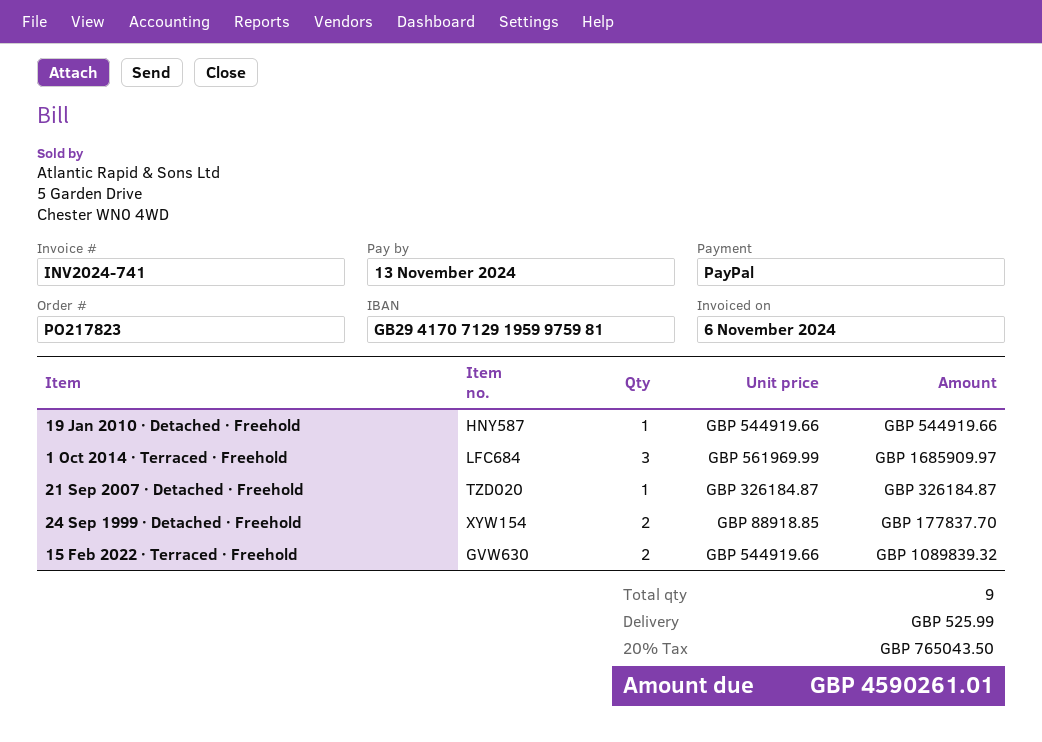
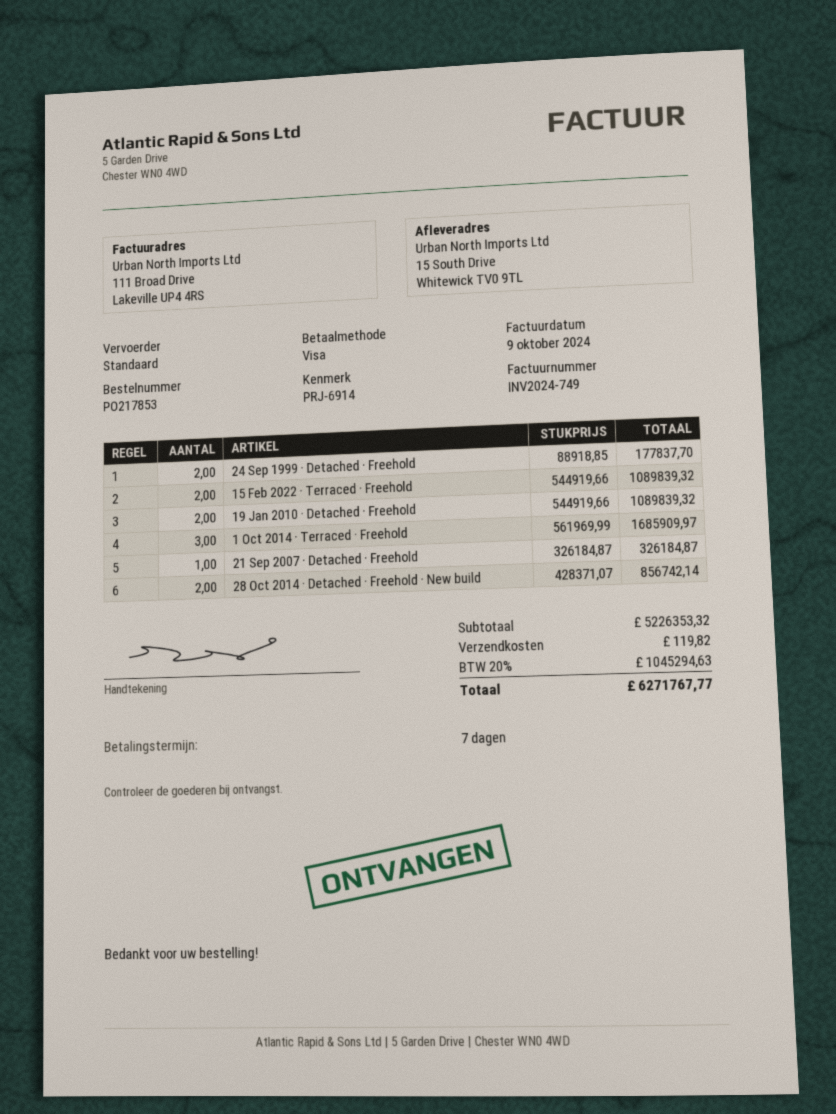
order number: PO217823 -> PO217853
invoice number: INV2024-741 -> INV2024-749
invoice date: 2024-11-06 -> 2024-10-09
payment method: PayPal -> Visa
19 Jan 2010 · Detached · Freehold: 1 x 544919.66 = 544919.66 -> 2 x 544919.66 = 1089839.32
28 Oct 2014 · Detached · Freehold · New build: none -> 2 x 428371.07 = 856742.14
shipping: 525.99 -> 119.82
tax: 20% = 765043.50 -> 20% = 1045294.63
total: 4590261.01 -> 6271767.77

